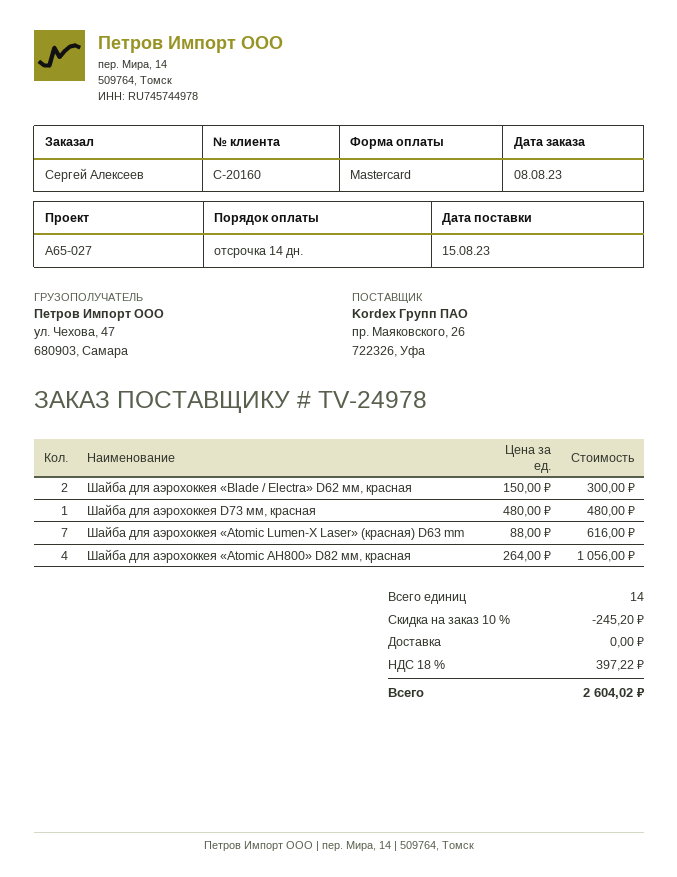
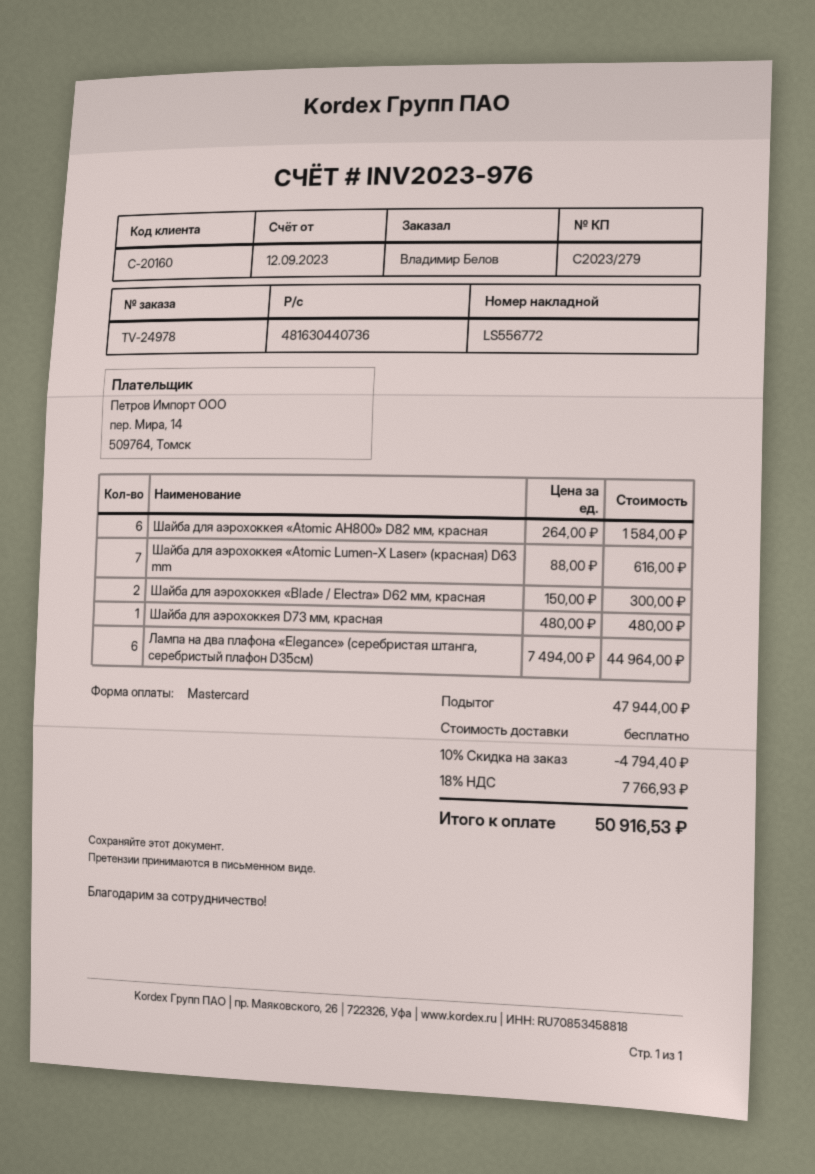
ordered by: Сергей Алексеев -> Владимир Белов
Шайба для аэрохоккея «Atomic AH800» D82 мм, красная: 4 x 264.00 = 1056.00 -> 6 x 264.00 = 1584.00
Лампа на два плафона «Elegance» (серебристая штанга, серебристый плафон D35см): none -> 6 x 7494.00 = 44964.00
discount: 10% = 245.20 -> 10% = 4794.40
tax: 18% = 397.22 -> 18% = 7766.93
total: 2604.02 -> 50916.53

